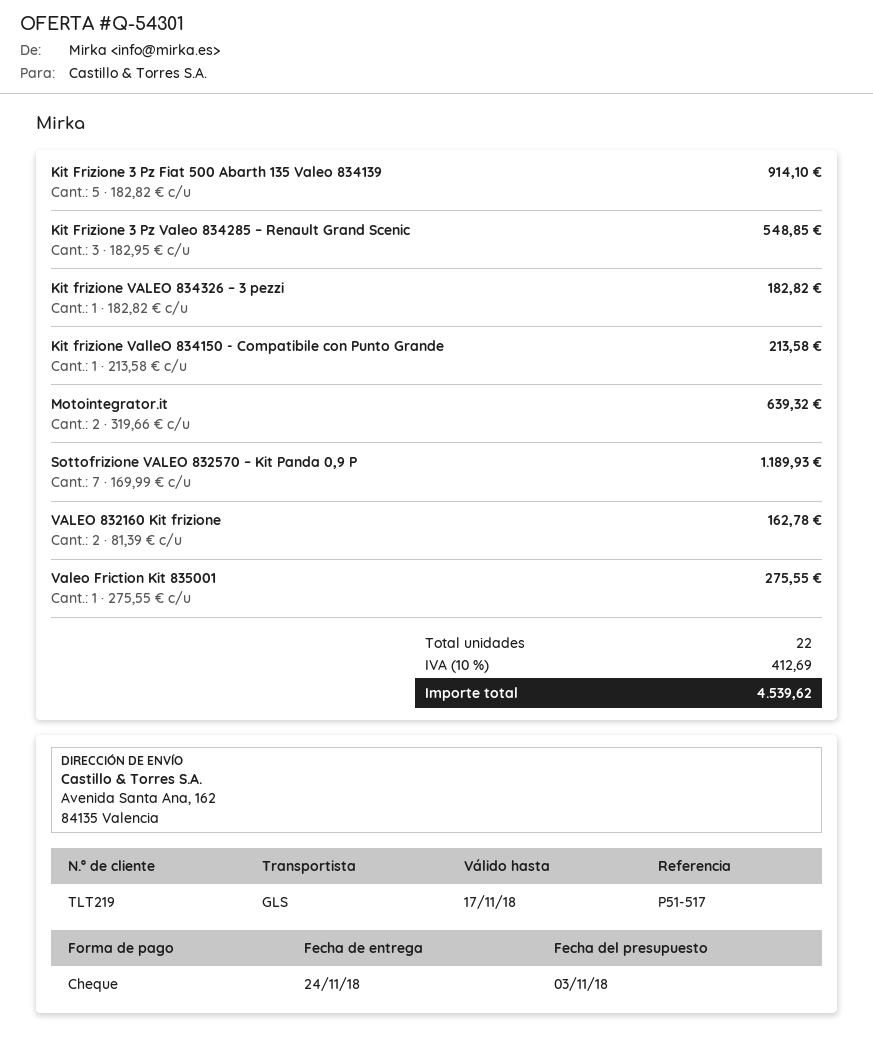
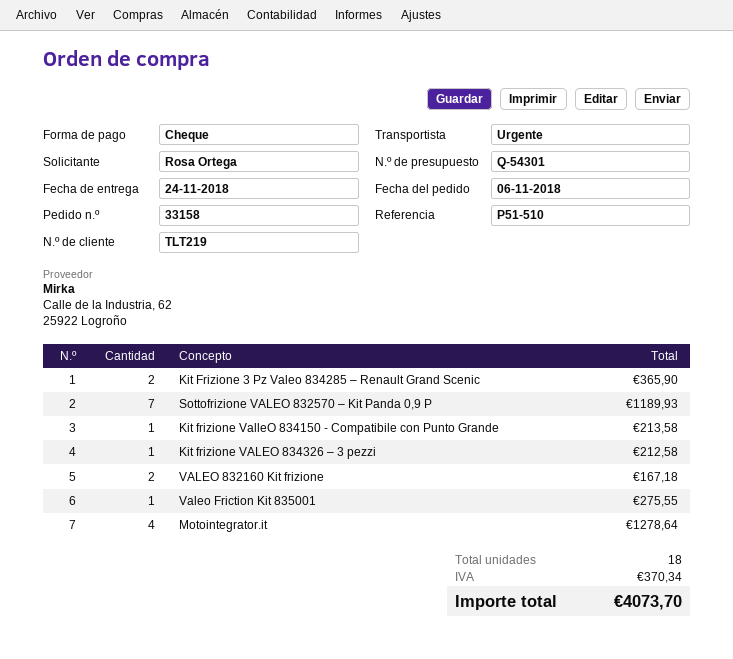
reference: P51-517 -> P51-510
shipping method: GLS -> express
Kit Frizione 3 Pz Fiat 500 Abarth 135 Valeo 834139: 5 for 914.10 -> none
Kit Frizione 3 Pz Valeo 834285 – Renault Grand Scenic: 3 for 548.85 -> 2 for 365.90
Kit frizione VALEO 834326 – 3 pezzi: 1 for 182.82 -> 1 for 212.58
Motointegrator.it: 2 for 639.32 -> 4 for 1278.64
VALEO 832160 Kit frizione: 2 for 162.78 -> 2 for 167.18
total quantity: 22 -> 18
tax: 412.69 -> 370.34
total: 4539.62 -> 4073.70

